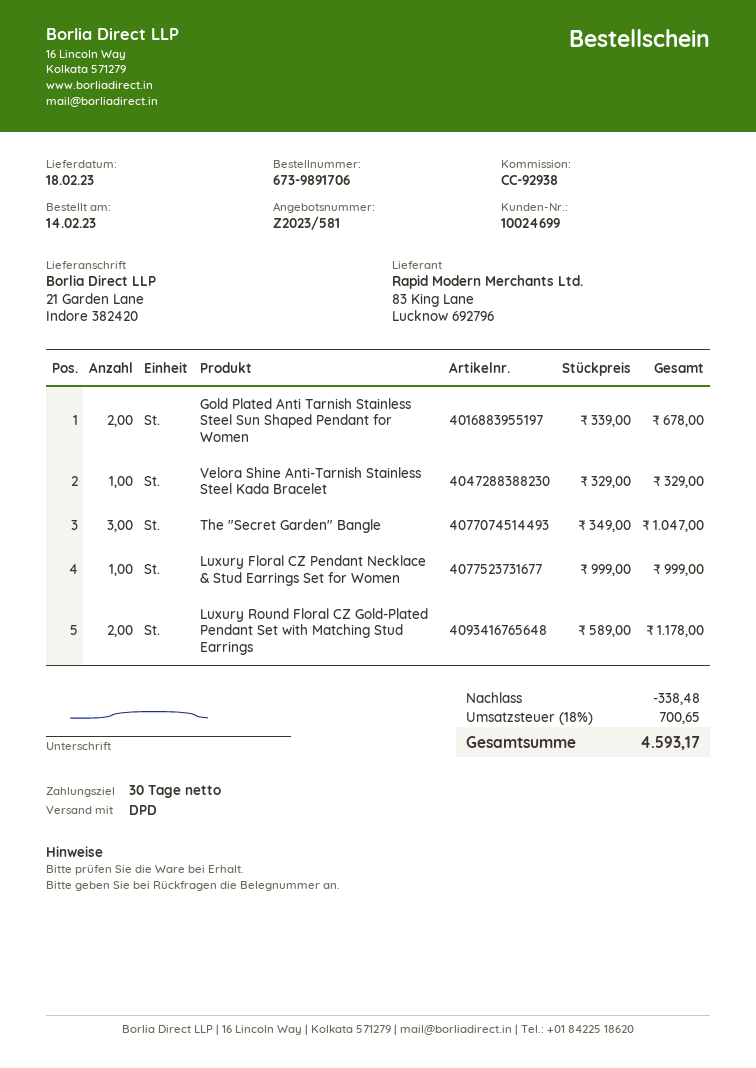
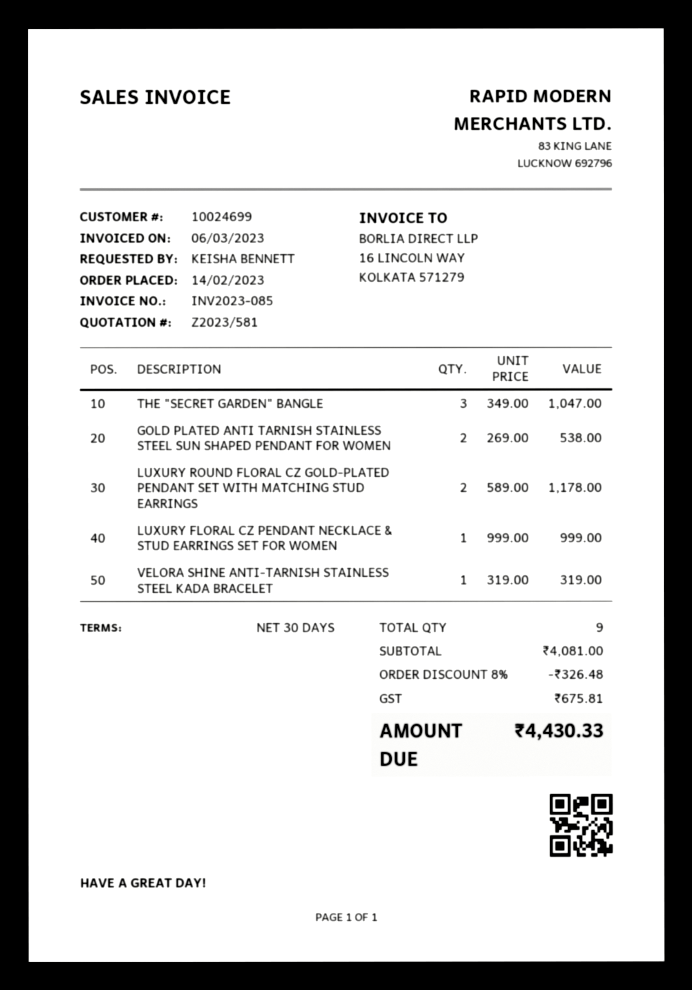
Gold Plated Anti Tarnish Stainless Steel Sun Shaped Pendant for Women: 2 x 339.00 = 678.00 -> 2 x 269.00 = 538.00
Velora Shine Anti-Tarnish Stainless Steel Kada Bracelet: 1 x 329.00 = 329.00 -> 1 x 319.00 = 319.00
discount: 338.48 -> 326.48
tax: 700.65 -> 675.81
total: 4593.17 -> 4430.33

